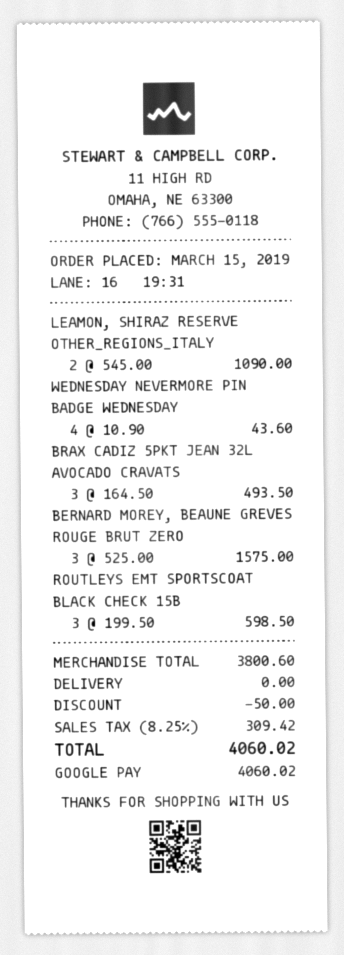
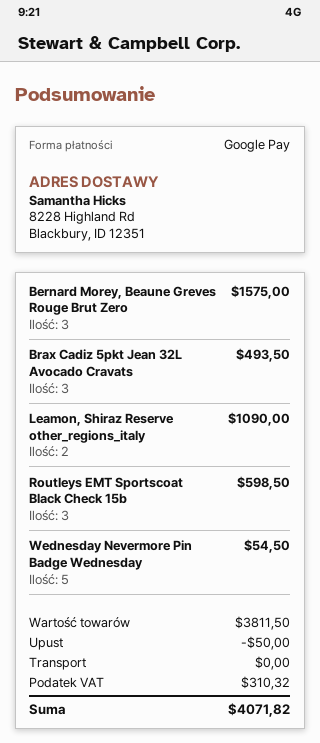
WEDNESDAY NEVERMORE PIN BADGE WEDNESDAY: 4 for 43.60 -> 5 for 54.50
subtotal: 3800.60 -> 3811.50
tax: 309.42 -> 310.32
total: 4060.02 -> 4071.82

